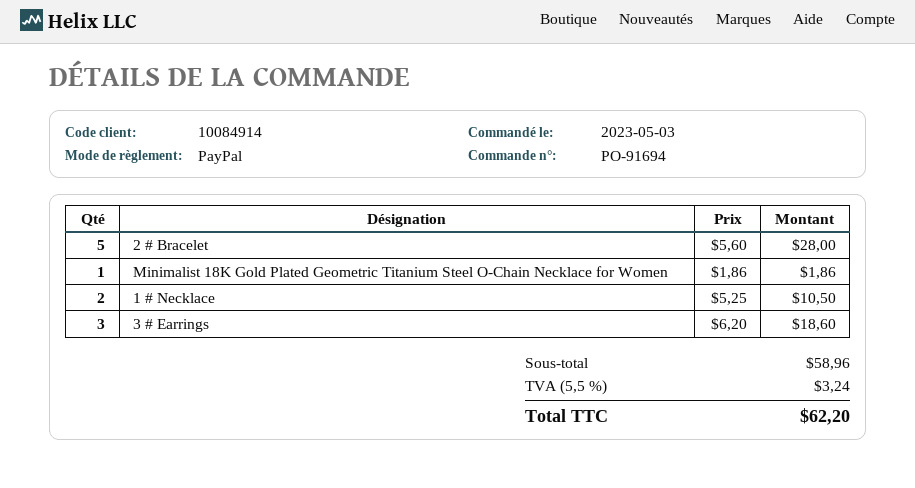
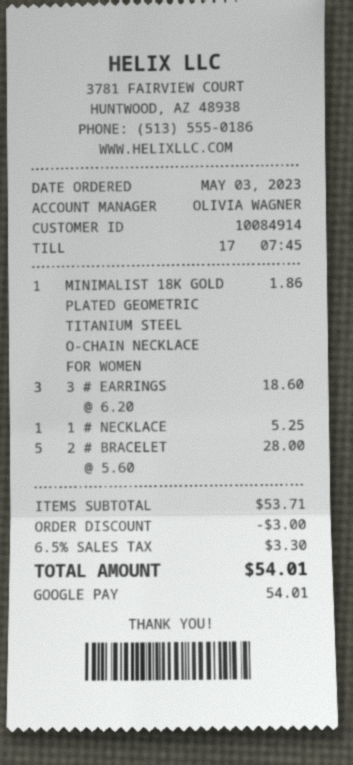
payment method: PayPal -> Google Pay
1 # Necklace: 2 x 5.25 = 10.50 -> 1 x 5.25 = 5.25
subtotal: 58.96 -> 53.71
discount: none -> 3.00
tax: 5.5% = 3.24 -> 6.5% = 3.30
total: 62.20 -> 54.01

